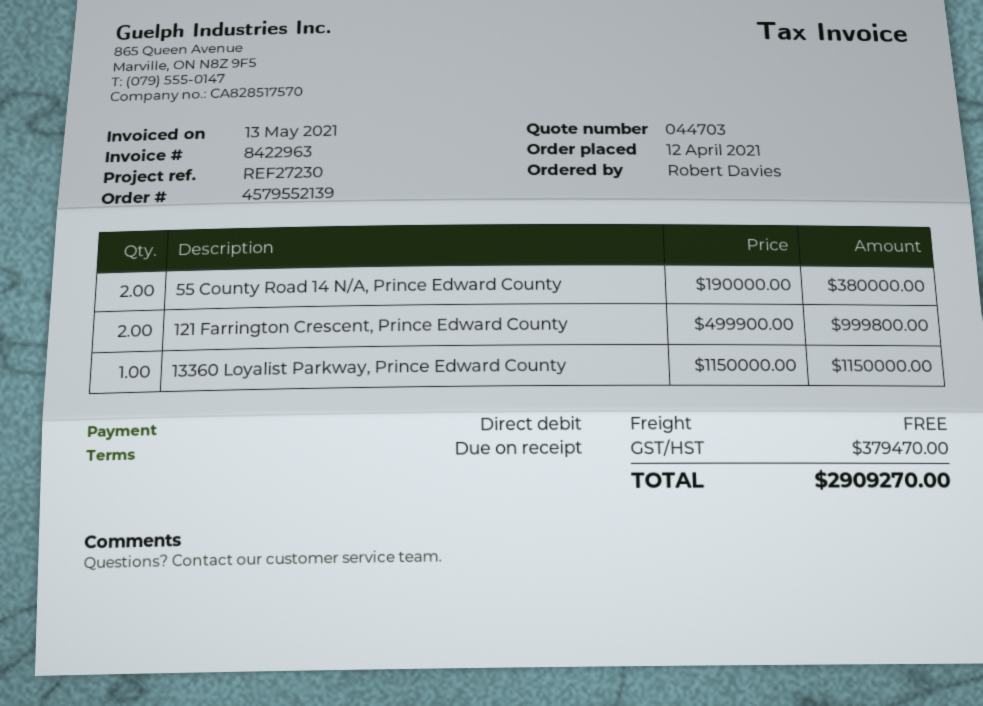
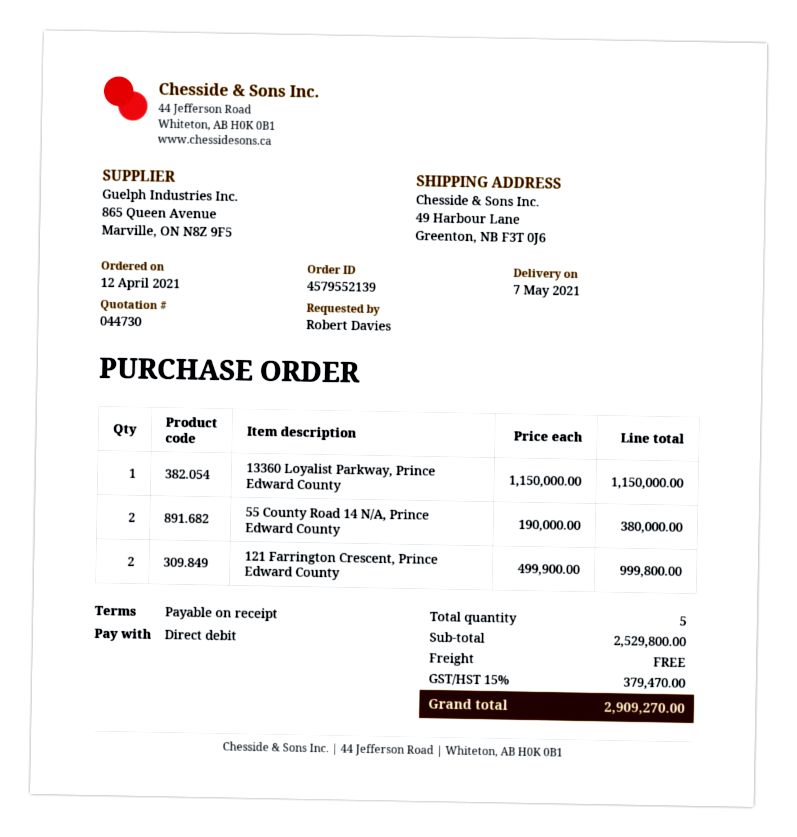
quote number: 044703 -> 044730

